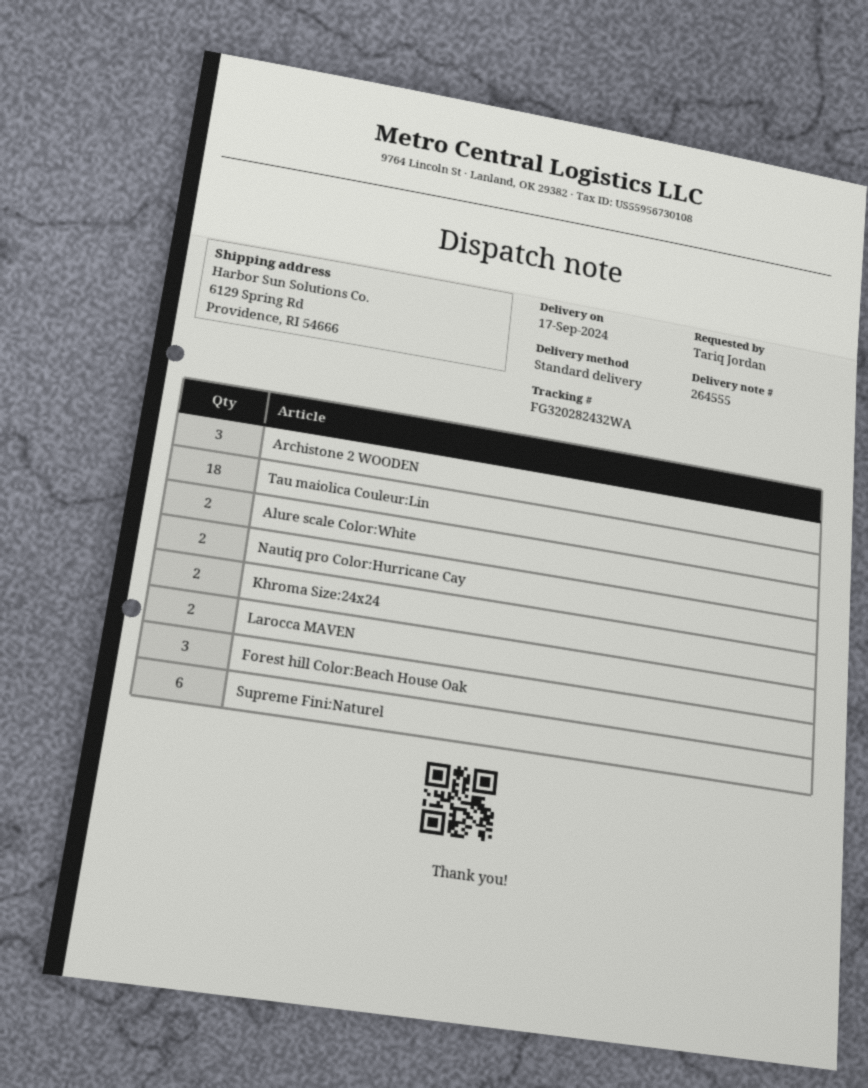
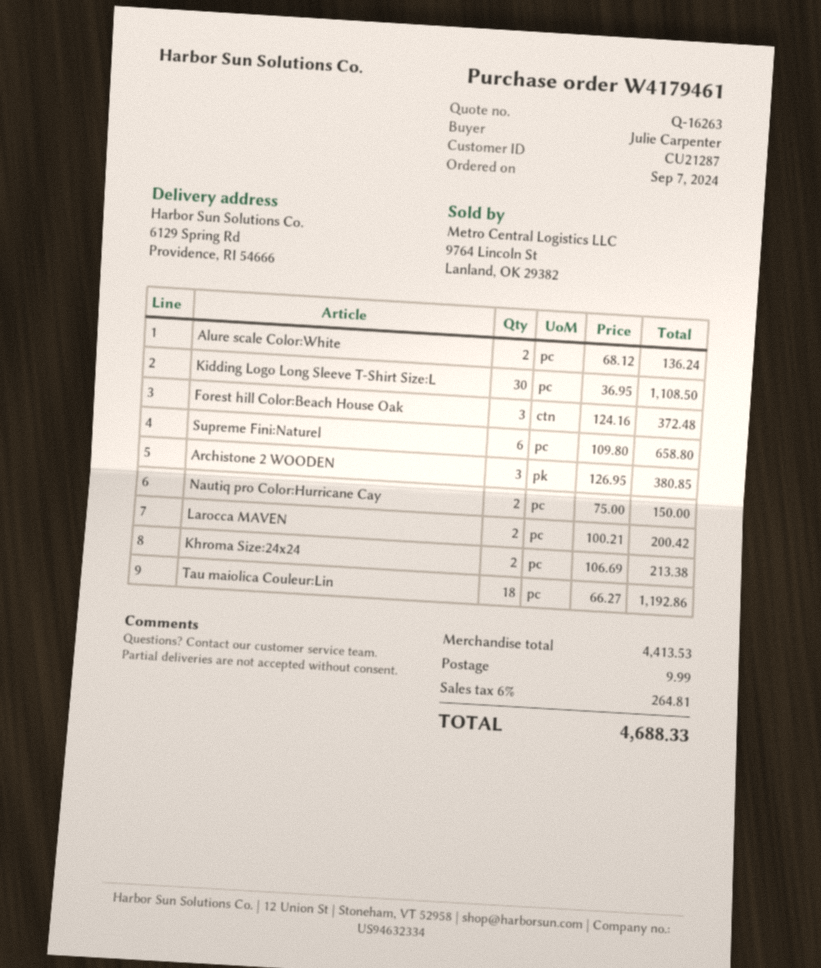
ordered by: Tariq Jordan -> Julie Carpenter
Kidding Logo Long Sleeve T-Shirt Size:L: none -> 30

